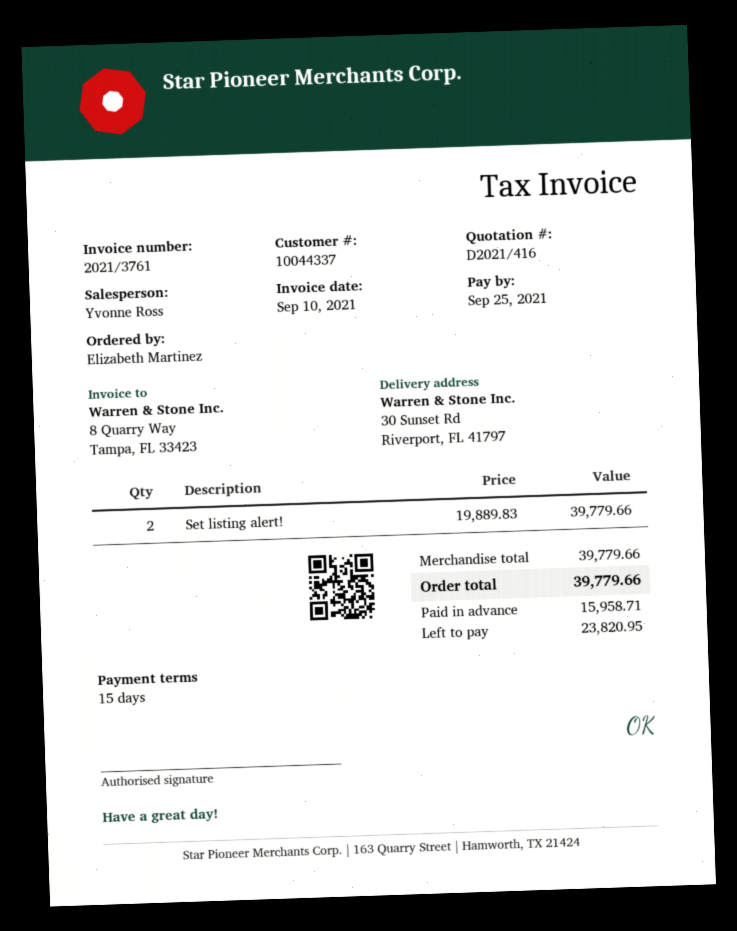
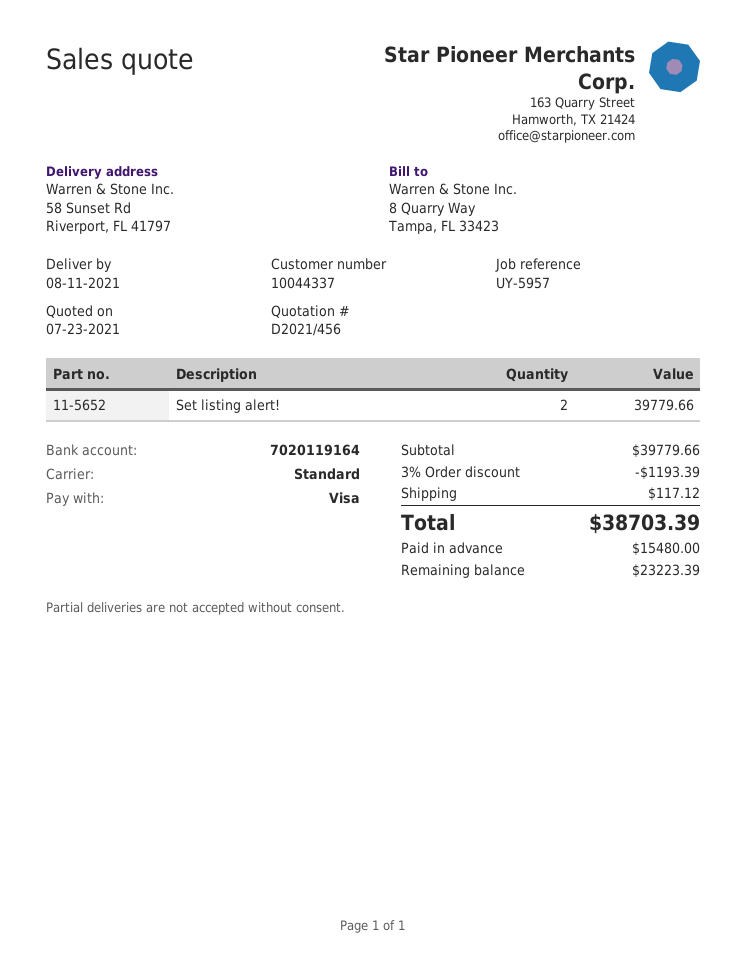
quote number: D2021/416 -> D2021/456
ship to: 30 Sunset Rd, Riverport, FL 41797 -> 58 Sunset Rd, Riverport, FL 41797
discount: none -> 3% = 1193.39
shipping: none -> 117.12
total: 39779.66 -> 38703.39
deposit: 15958.71 -> 15480.00
balance: 23820.95 -> 23223.39

